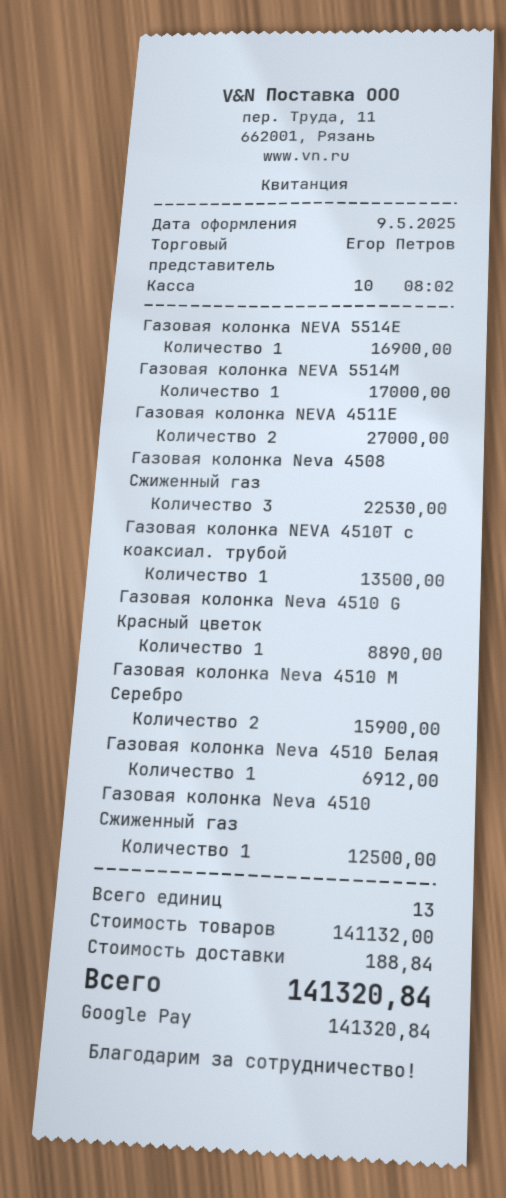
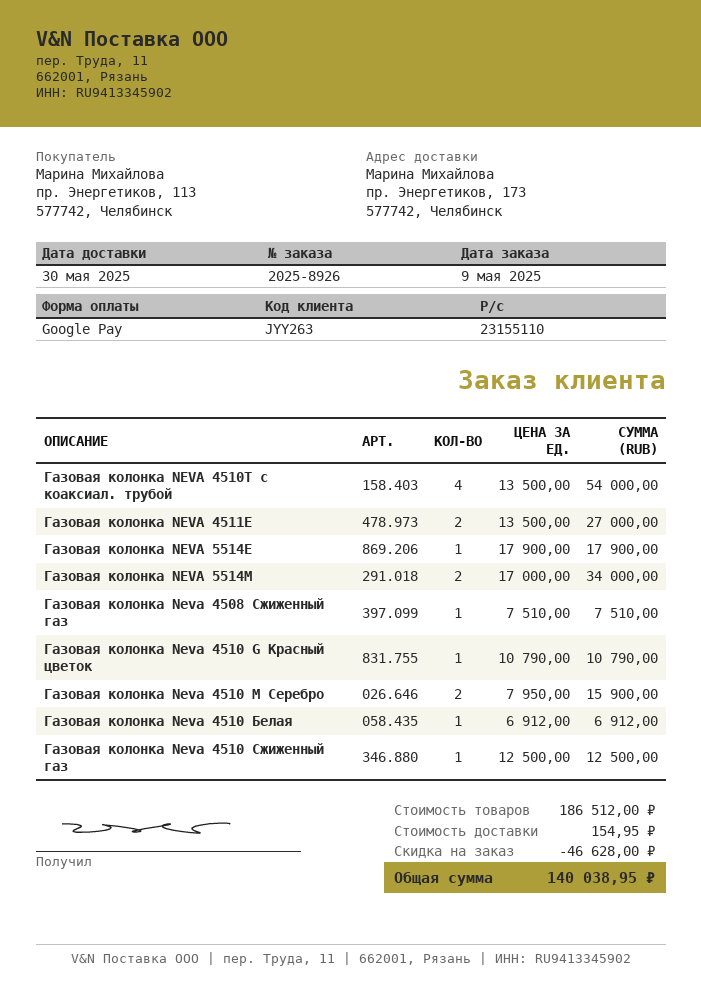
Газовая колонка NEVA 5514E: 1 for 16900.00 -> 1 for 17900.00
Газовая колонка NEVA 5514M: 1 for 17000.00 -> 2 for 34000.00
Газовая колонка Neva 4508 Сжиженный газ: 3 for 22530.00 -> 1 for 7510.00
Газовая колонка NEVA 4510T с коаксиал. трубой: 1 for 13500.00 -> 4 for 54000.00
Газовая колонка Neva 4510 G Красный цветок: 1 for 8890.00 -> 1 for 10790.00
subtotal: 141132.00 -> 186512.00
discount: none -> 46628.00
shipping: 188.84 -> 154.95
total: 141320.84 -> 140038.95

